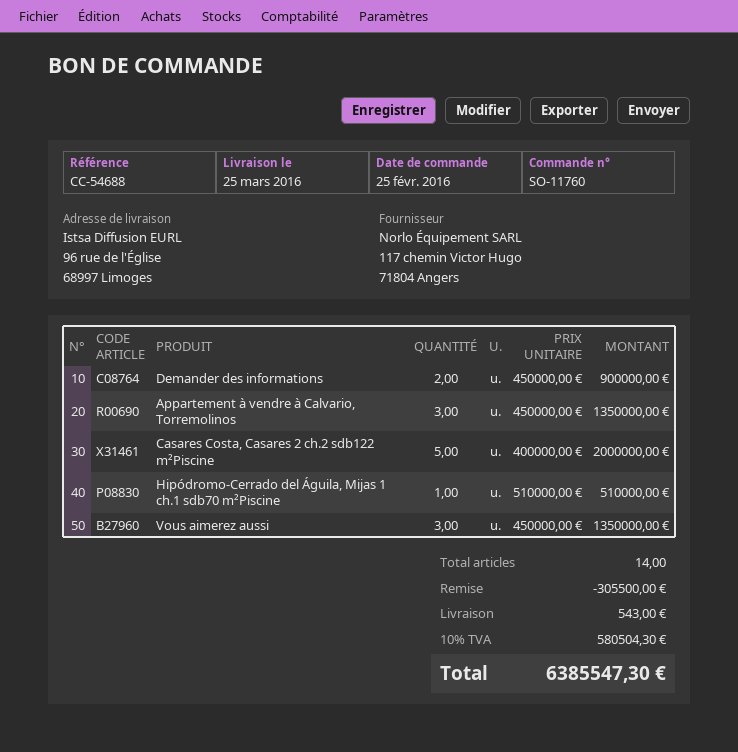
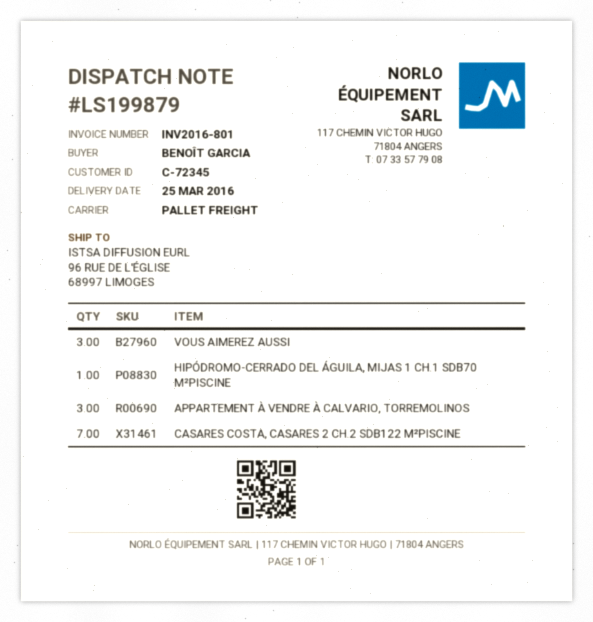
Demander des informations: 2 -> none
Casares Costa, Casares 2 ch.2 sdb122 m²Piscine: 5 -> 7

